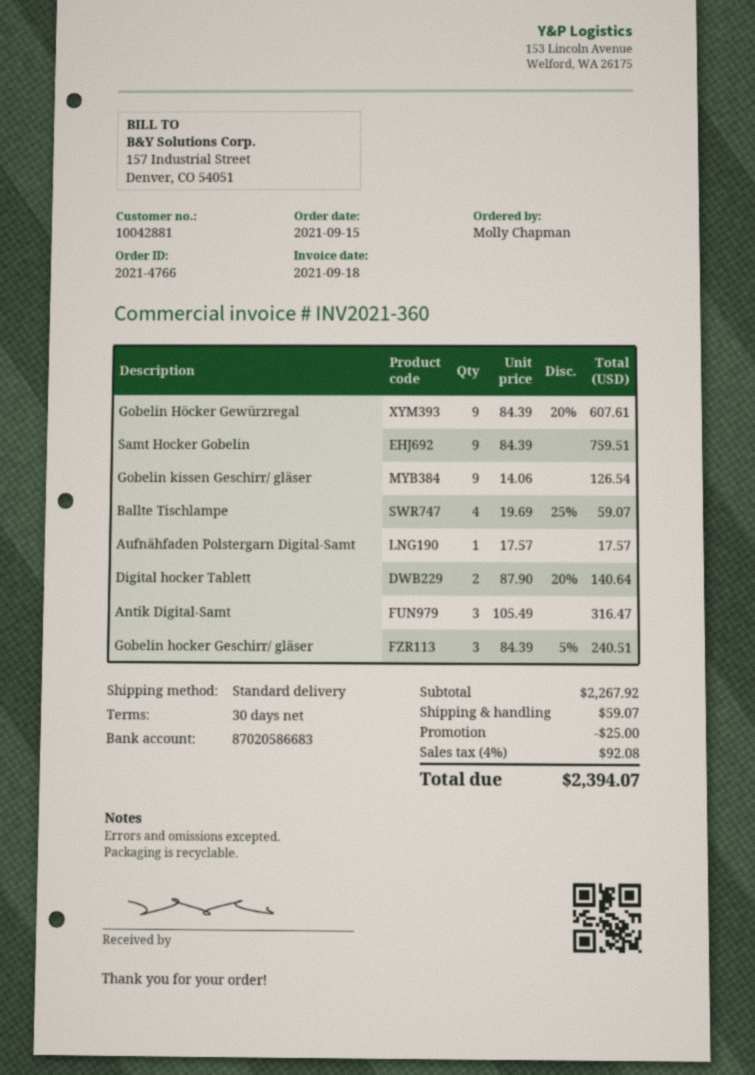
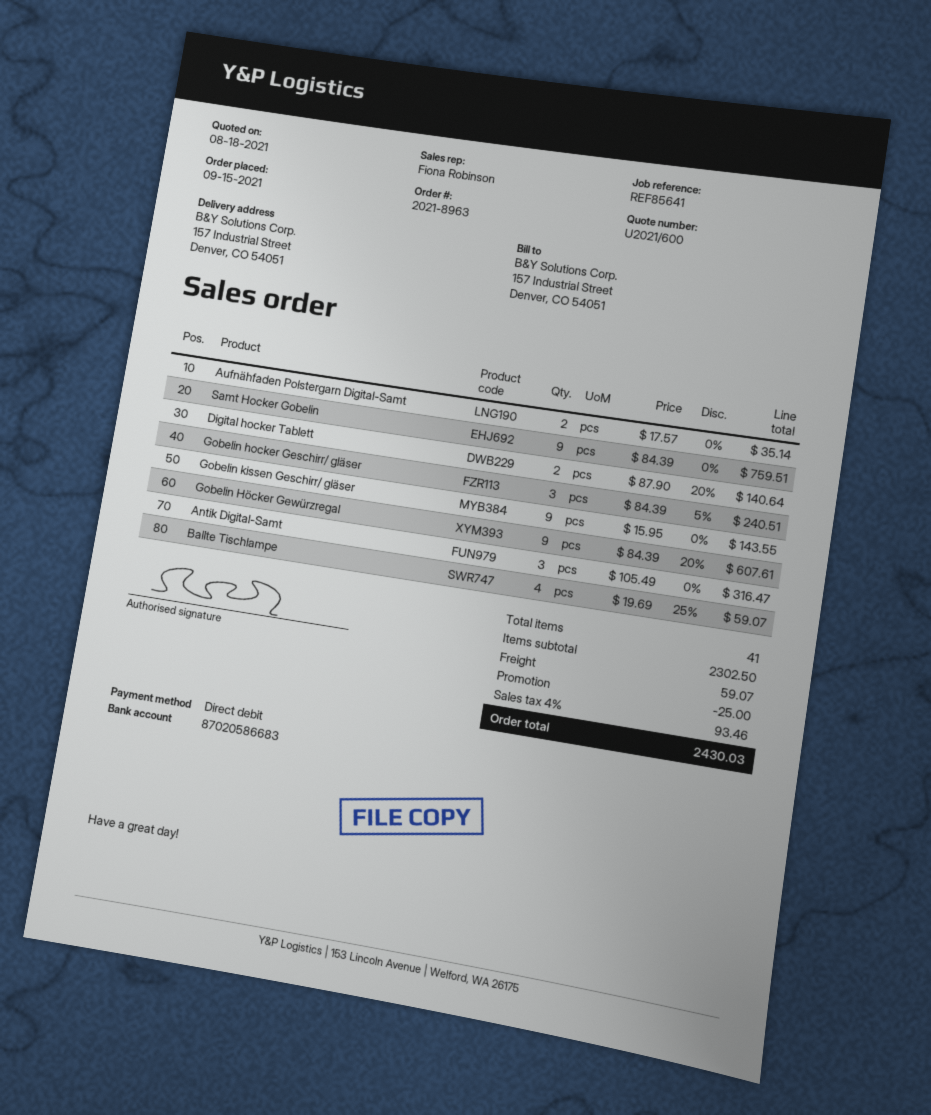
order number: 2021-4766 -> 2021-8963
Gobelin kissen Geschirr/ gläser: 9 x 14.06 = 126.54 -> 9 x 15.95 = 143.55
Aufnähfaden Polstergarn Digital-Samt: 1 x 17.57 = 17.57 -> 2 x 17.57 = 35.14
subtotal: 2267.92 -> 2302.50
tax: 4% = 92.08 -> 4% = 93.46
total: 2394.07 -> 2430.03

